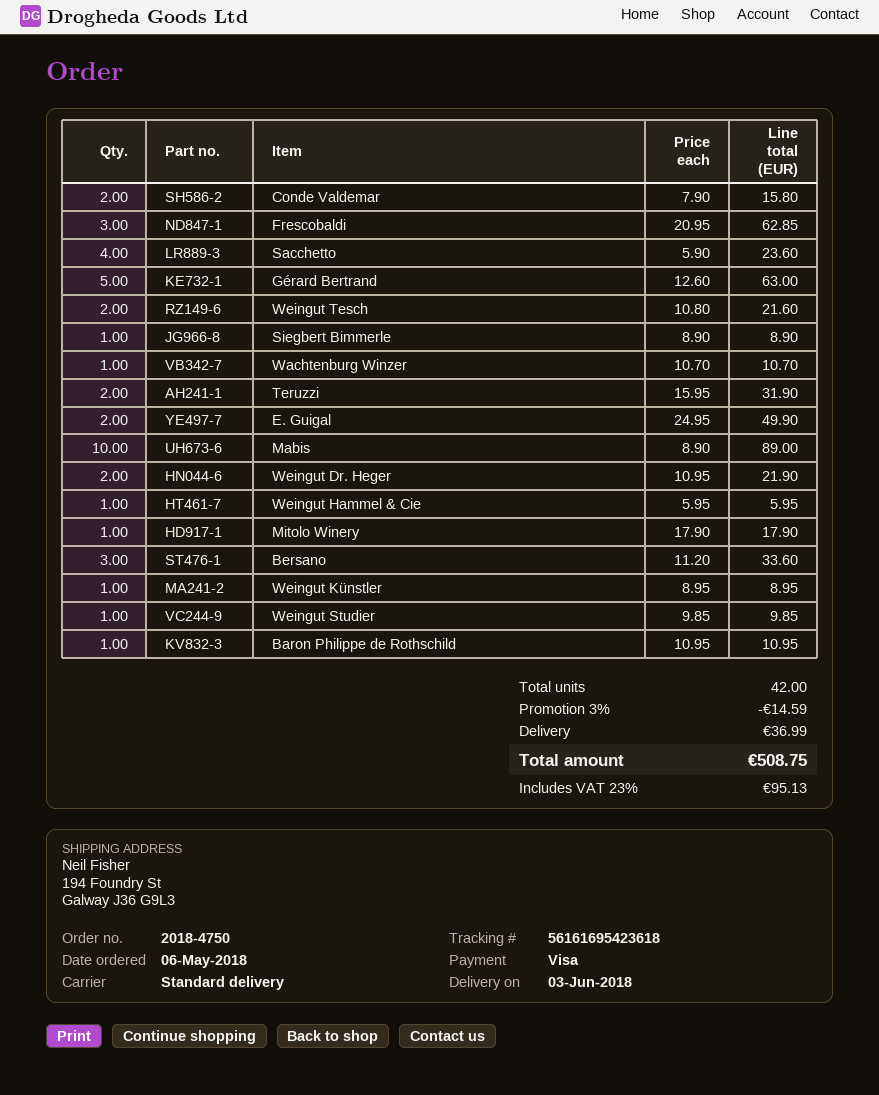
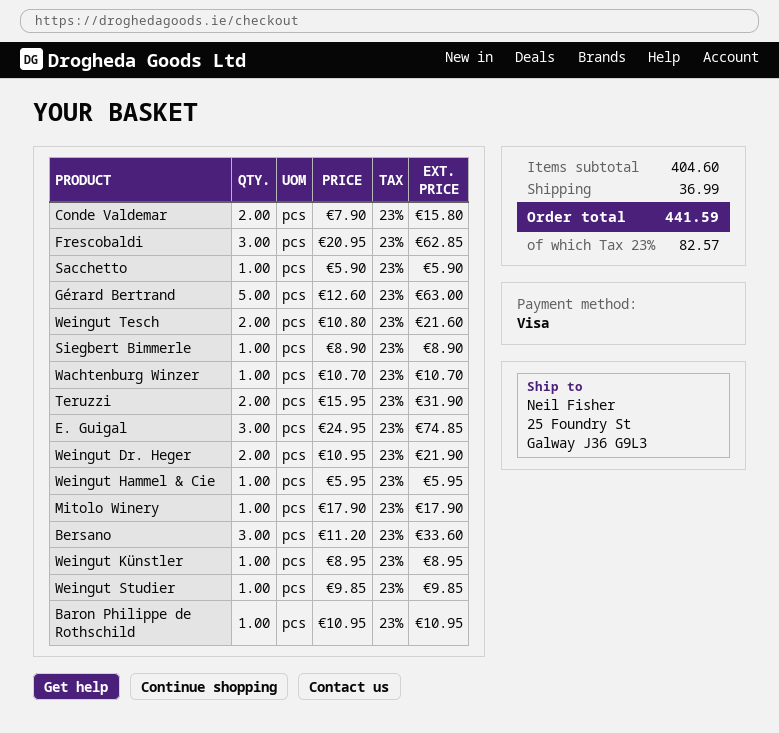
ship to: 194 Foundry St, Galway J36 G9L3 -> 25 Foundry St, Galway J36 G9L3
Sacchetto: 4 x 5.90 = 23.60 -> 1 x 5.90 = 5.90
E. Guigal: 2 x 24.95 = 49.90 -> 3 x 24.95 = 74.85
Mabis: 10 x 8.90 = 89.00 -> none
discount: 3% = 14.59 -> none
tax: 23% = 95.13 -> 23% = 82.57
total: 508.75 -> 441.59

